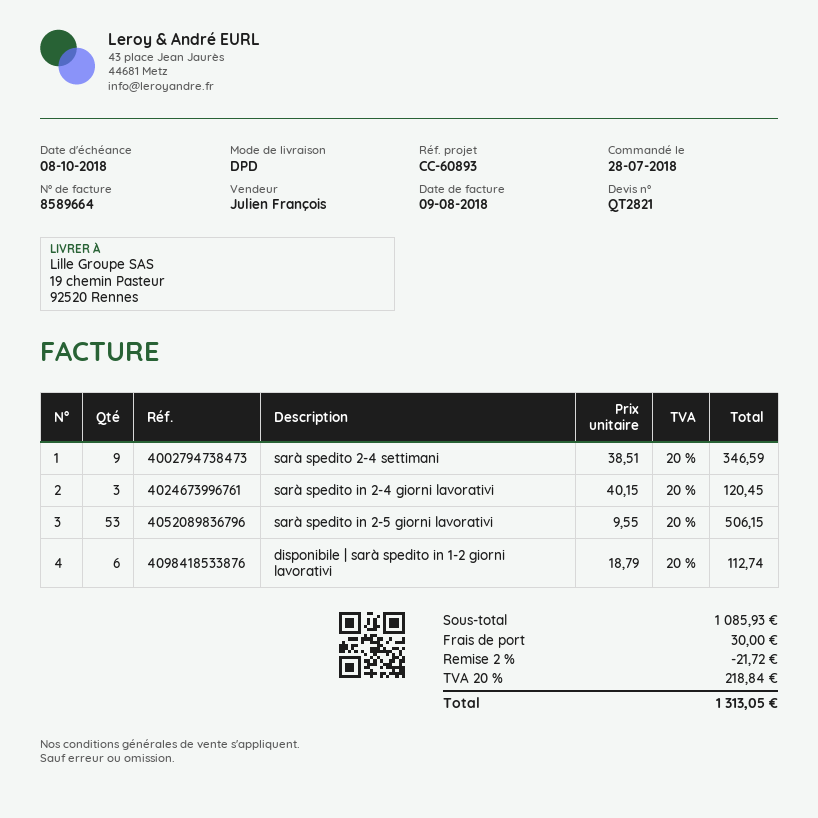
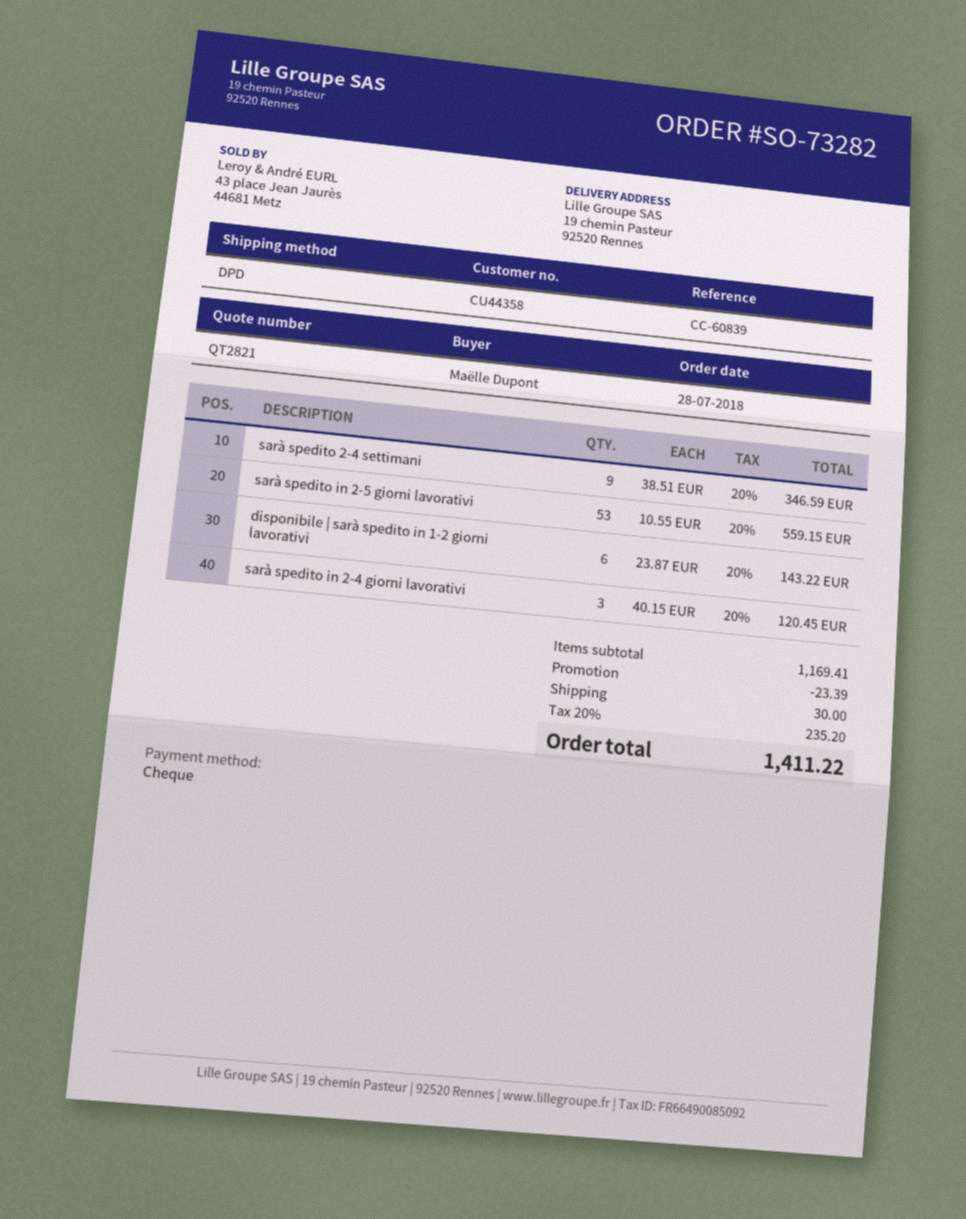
reference: CC-60893 -> CC-60839
sarà spedito in 2-5 giorni lavorativi: 53 x 9.55 = 506.15 -> 53 x 10.55 = 559.15
disponibile | sarà spedito in 1-2 giorni lavorativi: 6 x 18.79 = 112.74 -> 6 x 23.87 = 143.22
subtotal: 1085.93 -> 1169.41
discount: 21.72 -> 23.39
tax: 20% = 218.84 -> 20% = 235.20
total: 1313.05 -> 1411.22

